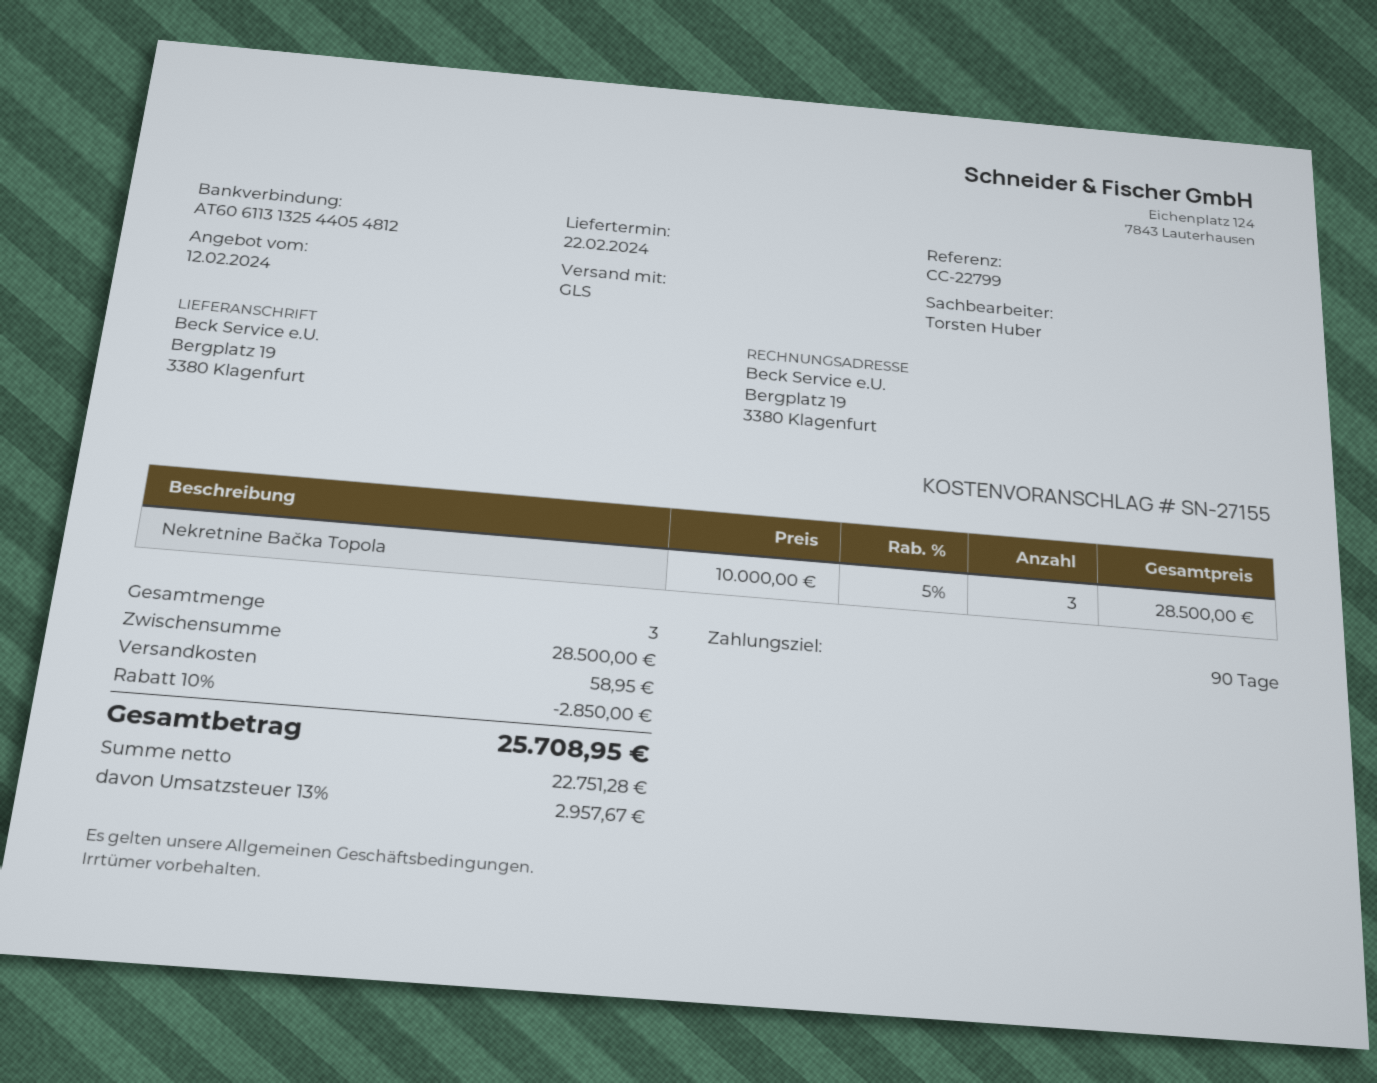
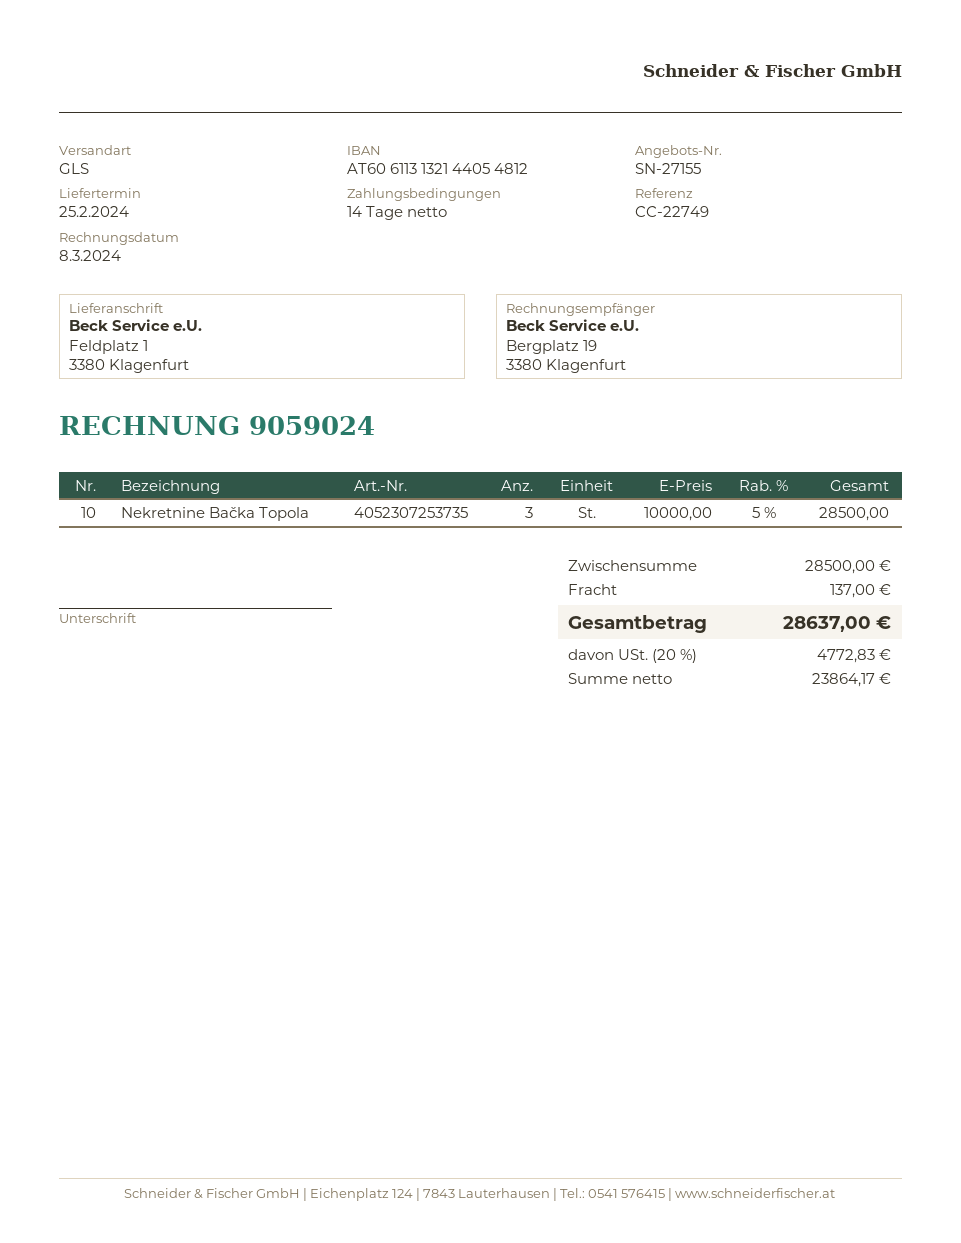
delivery date: 2024-02-22 -> 2024-02-25
payment terms: 90 days -> 14 days
reference: CC-22799 -> CC-22749
bank account: AT606113132544054812 -> AT606113132144054812
ship to: Bergplatz 19, 3380 Klagenfurt -> Feldplatz 1, 3380 Klagenfurt
discount: 10% = 2850.00 -> none
shipping: 58.95 -> 137.00
net: 22751.28 -> 23864.17
tax: 13% = 2957.67 -> 20% = 4772.83
total: 25708.95 -> 28637.00

